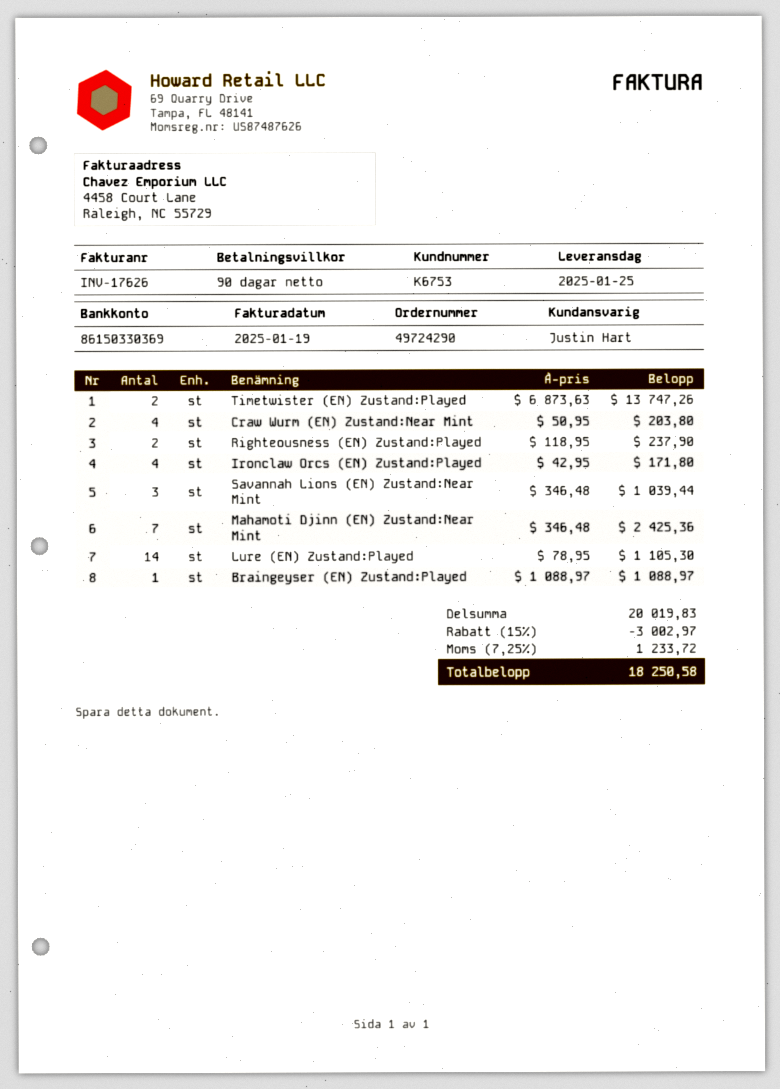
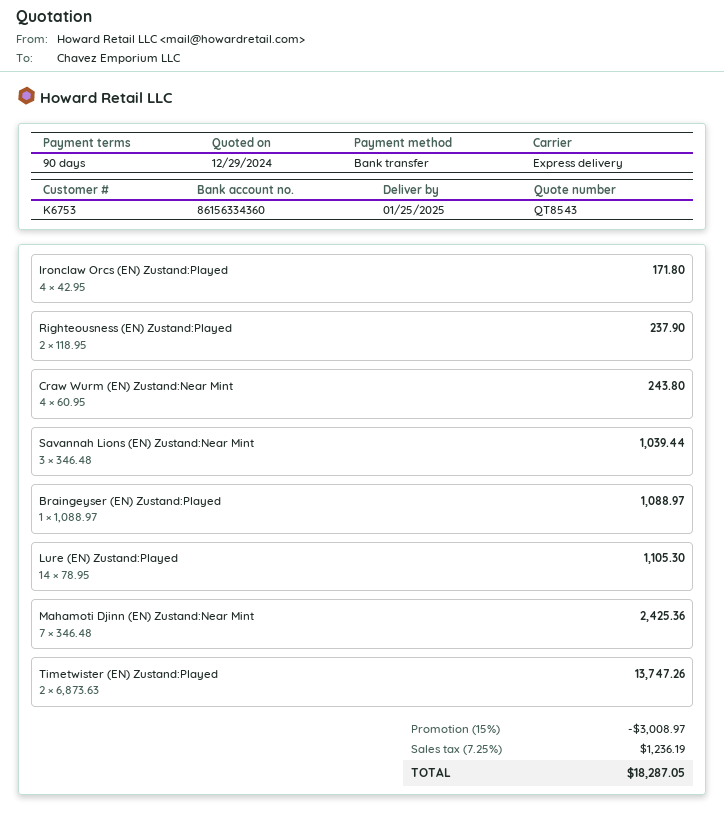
bank account: 86150330369 -> 86156334360
Craw Wurm (EN) Zustand:Near Mint: 4 x 50.95 = 203.80 -> 4 x 60.95 = 243.80
discount: 15% = 3002.97 -> 15% = 3008.97
tax: 7.25% = 1233.72 -> 7.25% = 1236.19
total: 18250.58 -> 18287.05

